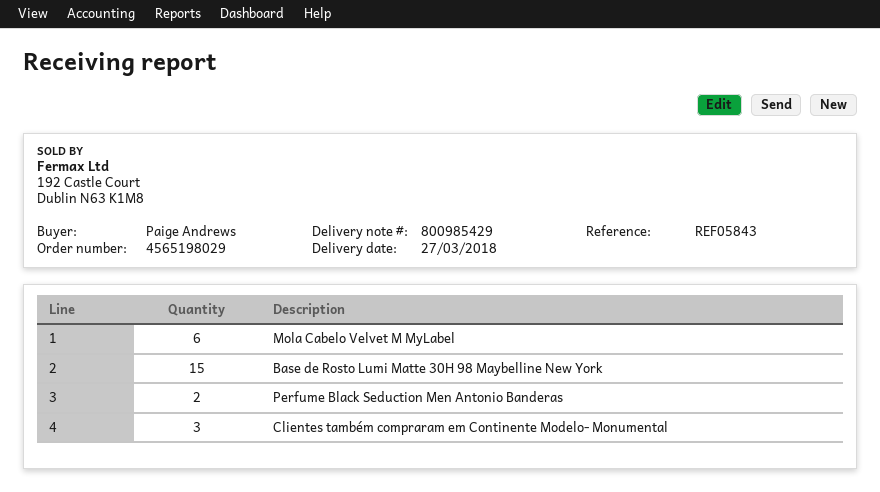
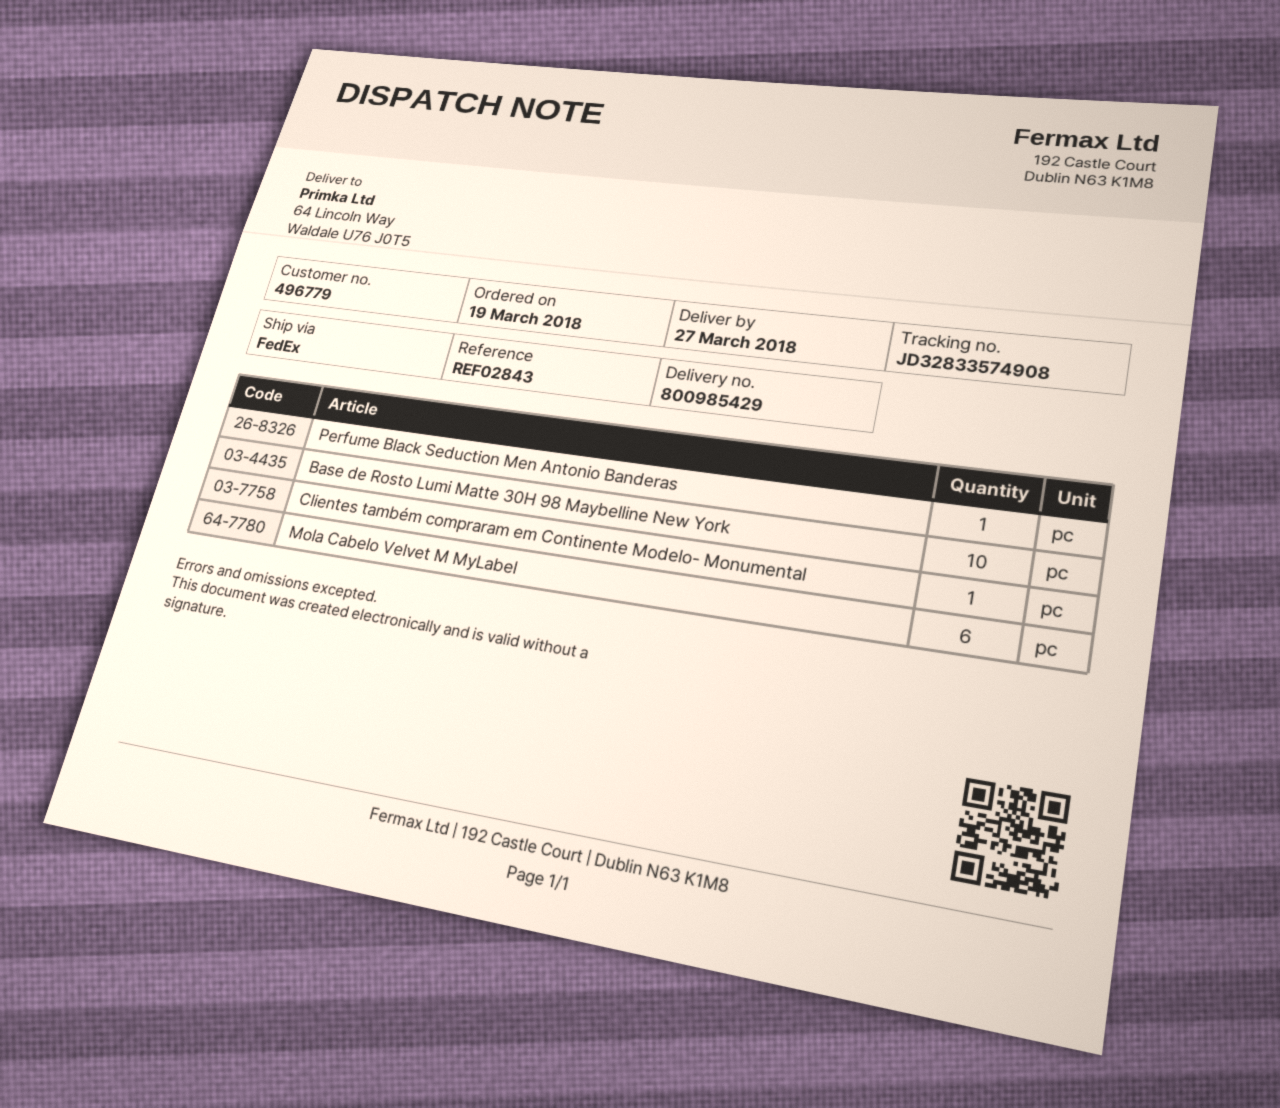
reference: REF05843 -> REF02843
Base de Rosto Lumi Matte 30H 98 Maybelline New York: 15 -> 10
Perfume Black Seduction Men Antonio Banderas: 2 -> 1
Clientes também compraram em Continente Modelo- Monumental: 3 -> 1

